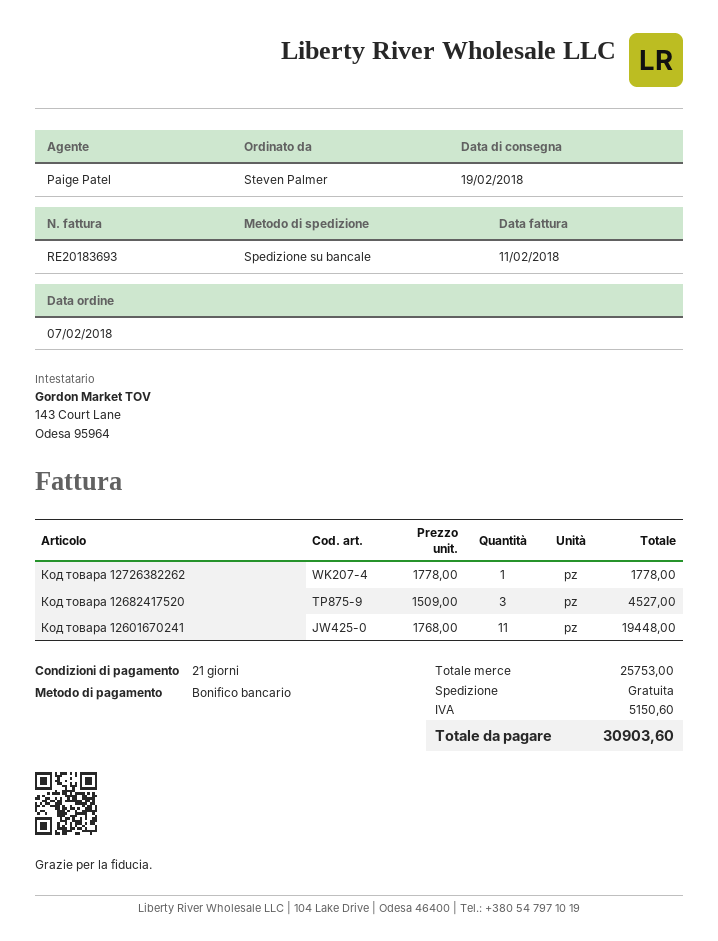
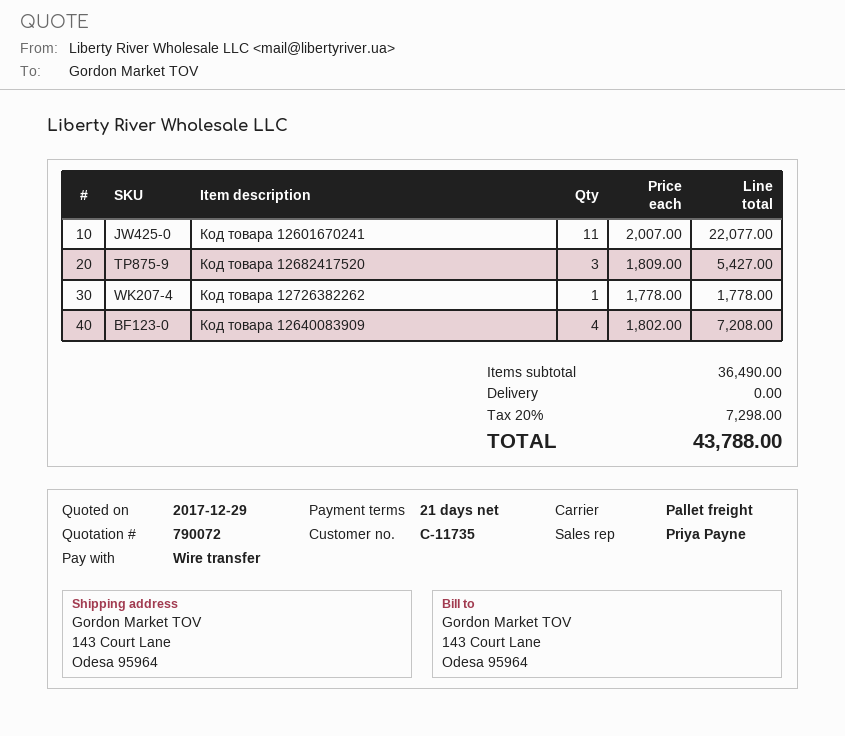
sales rep: Paige Patel -> Priya Payne
Код товара 12682417520: 3 x 1509.00 = 4527.00 -> 3 x 1809.00 = 5427.00
Код товара 12601670241: 11 x 1768.00 = 19448.00 -> 11 x 2007.00 = 22077.00
Код товара 12640083909: none -> 4 x 1802.00 = 7208.00
subtotal: 25753.00 -> 36490.00
tax: 5150.60 -> 7298.00
total: 30903.60 -> 43788.00

